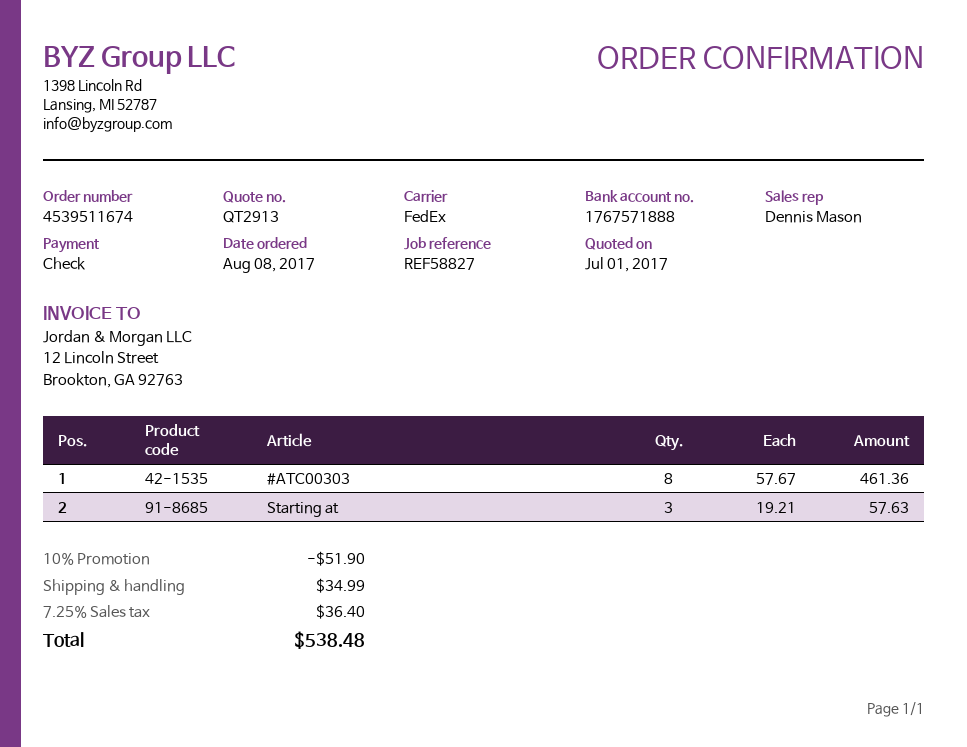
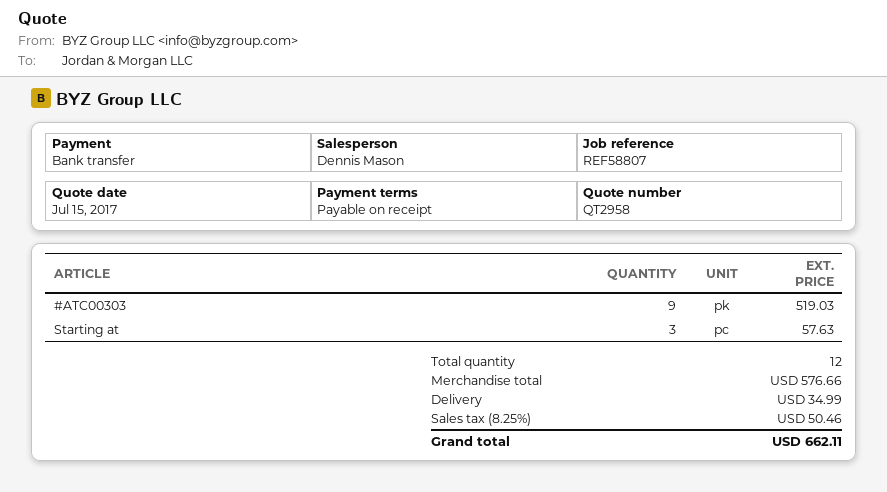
quote number: QT2913 -> QT2958
quote date: 2017-07-01 -> 2017-07-15
reference: REF58827 -> REF58807
payment method: cheque -> bank transfer
#ATC00303: 8 for 461.36 -> 9 for 519.03
discount: 10% = 51.90 -> none
tax: 7.25% = 36.40 -> 8.25% = 50.46
total: 538.48 -> 662.11

